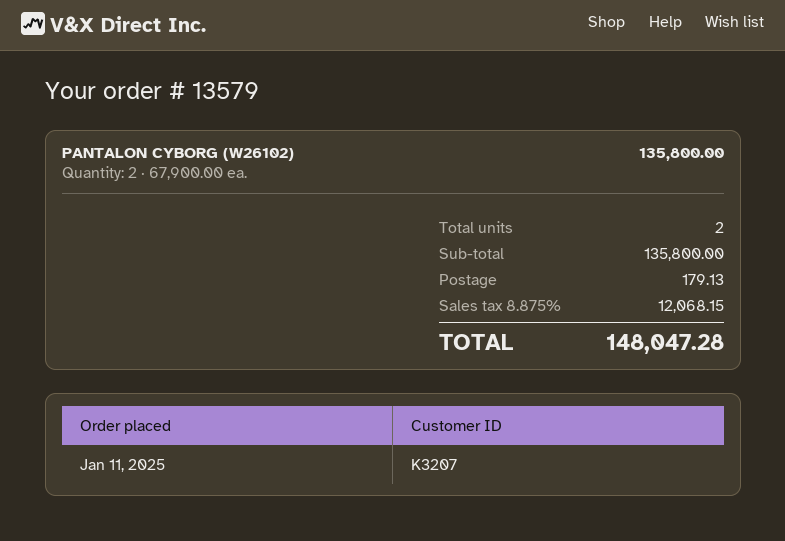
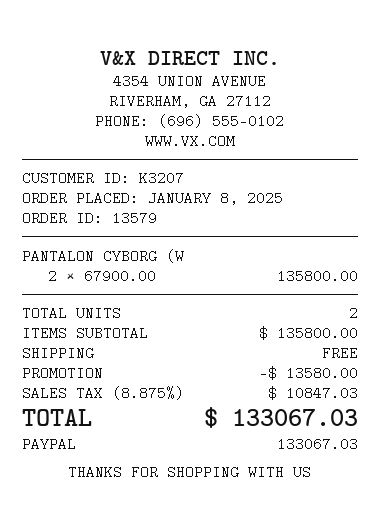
order date: 2025-01-11 -> 2025-01-08
discount: none -> 13580.00
shipping: 179.13 -> 0.00
tax: 8.875% = 12068.15 -> 8.875% = 10847.03
total: 148047.28 -> 133067.03

